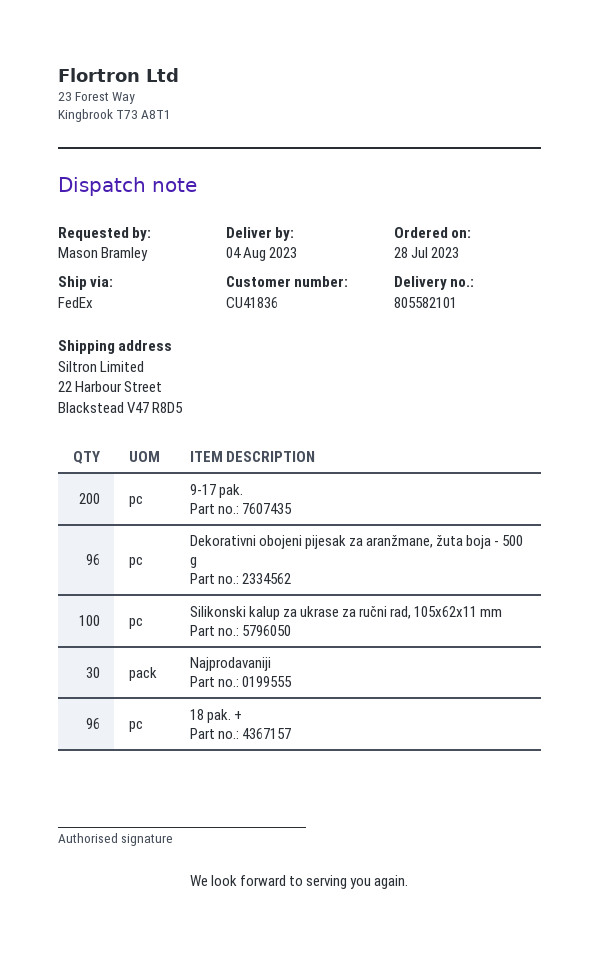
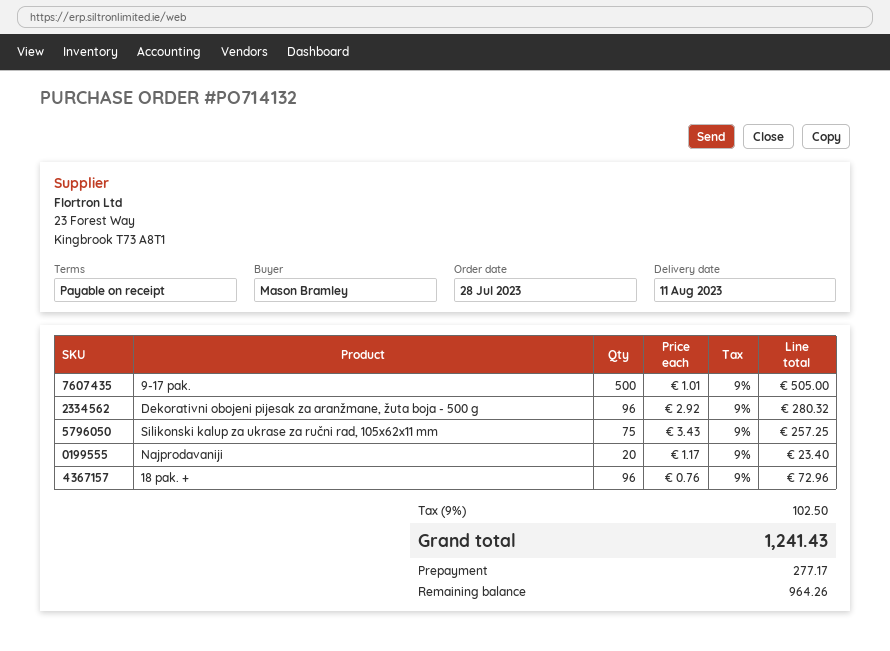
delivery date: 2023-08-04 -> 2023-08-11
9-17 pak.: 200 -> 500
Silikonski kalup za ukrase za ručni rad, 105x62x11 mm: 100 -> 75
Najprodavaniji: 30 -> 20

